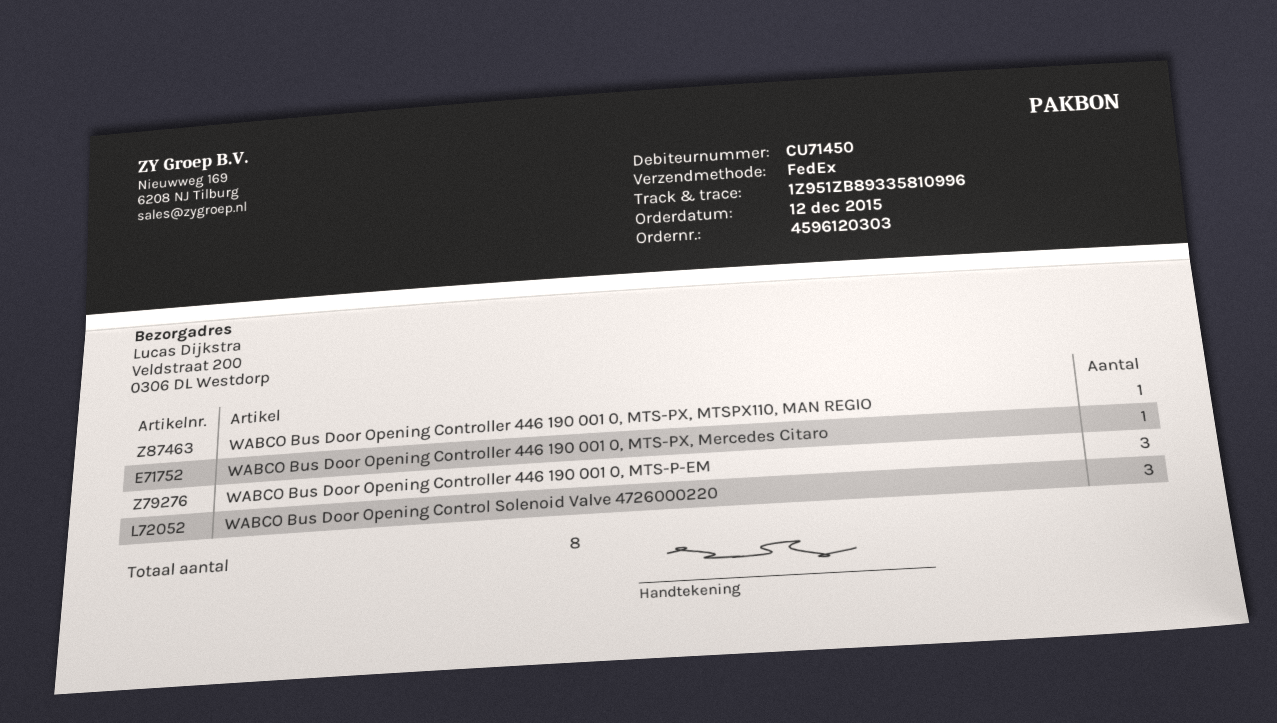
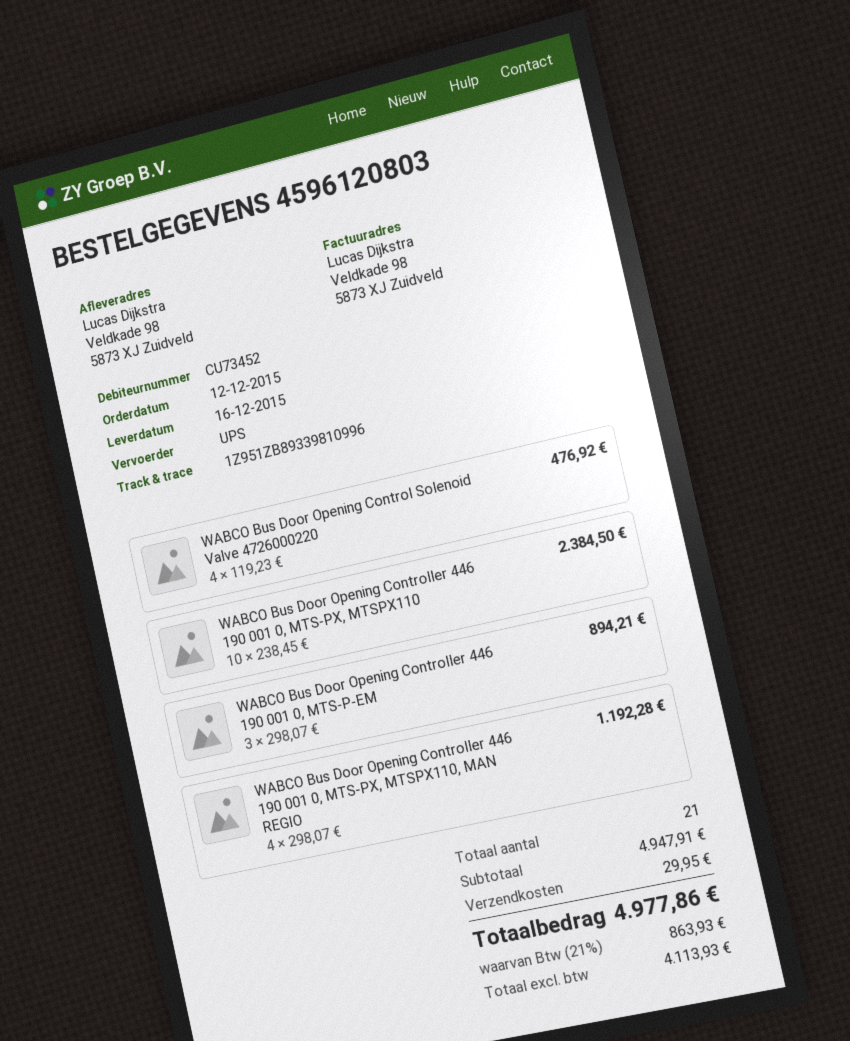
order number: 4596120303 -> 4596120803
customer number: CU71450 -> CU73452
shipping method: FedEx -> UPS
tracking number: 1Z951ZB89335810996 -> 1Z951ZB89339810996
ship to: Veldstraat 200, 0306 DL Westdorp -> Veldkade 98, 5873 XJ Zuidveld
WABCO Bus Door Opening Controller 446 190 001 0, MTS-PX, MTSPX110, MAN REGIO: 1 -> 4
WABCO Bus Door Opening Controller 446 190 001 0, MTS-PX, Mercedes Citaro: 1 -> none
WABCO Bus Door Opening Control Solenoid Valve 4726000220: 3 -> 4
WABCO Bus Door Opening Controller 446 190 001 0, MTS-PX, MTSPX110: none -> 10
total quantity: 8 -> 21

